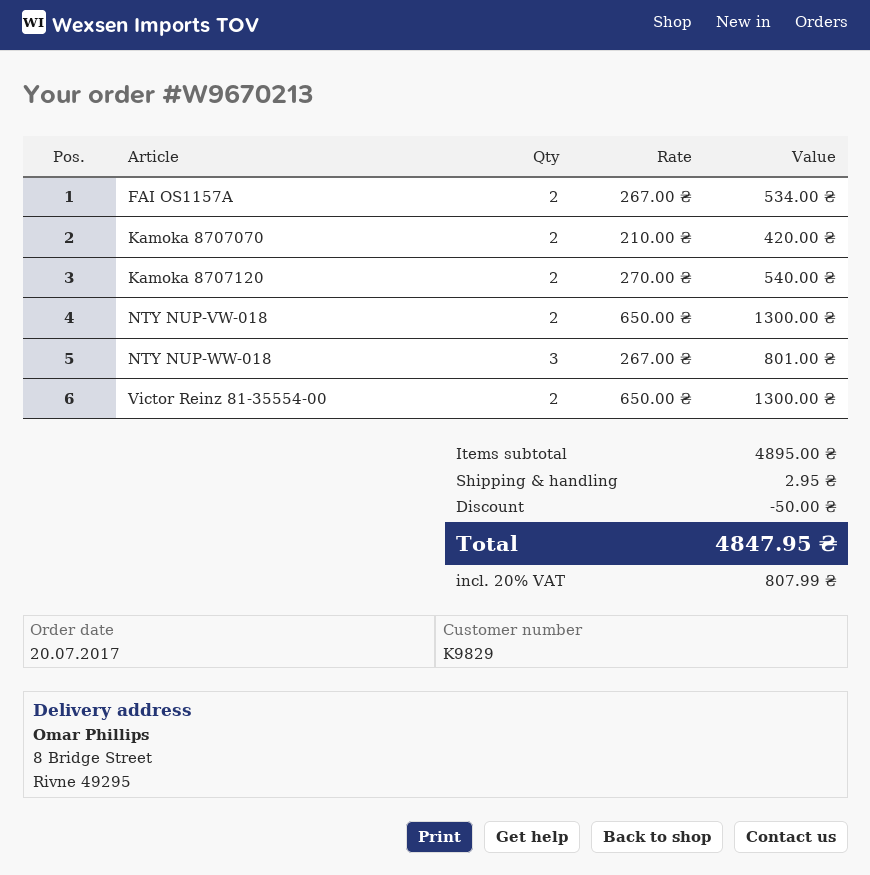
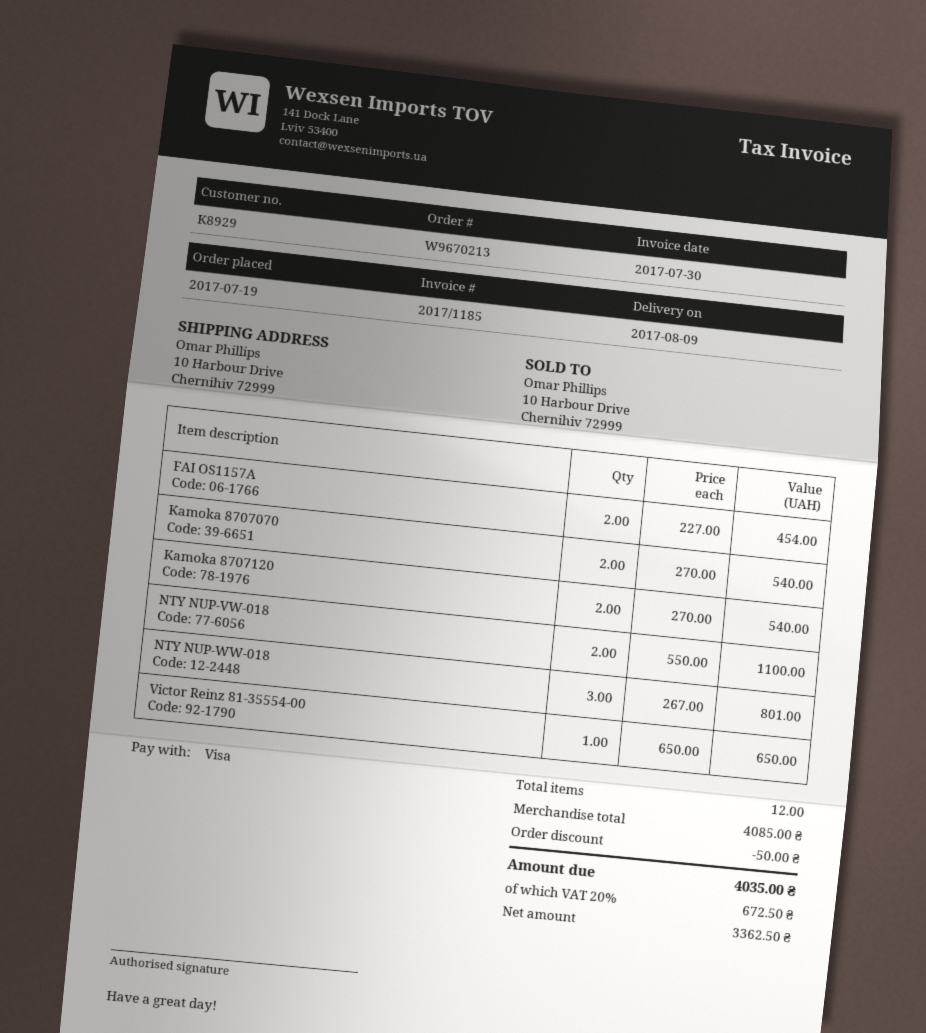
order date: 2017-07-20 -> 2017-07-19
customer number: K9829 -> K8929
ship to: 8 Bridge Street, Rivne 49295 -> 10 Harbour Drive, Chernihiv 72999
FAI OS1157A: 2 x 267.00 = 534.00 -> 2 x 227.00 = 454.00
Kamoka 8707070: 2 x 210.00 = 420.00 -> 2 x 270.00 = 540.00
NTY NUP-VW-018: 2 x 650.00 = 1300.00 -> 2 x 550.00 = 1100.00
Victor Reinz 81-35554-00: 2 x 650.00 = 1300.00 -> 1 x 650.00 = 650.00
subtotal: 4895.00 -> 4085.00
shipping: 2.95 -> none
tax: 20% = 807.99 -> 20% = 672.50
total: 4847.95 -> 4035.00

